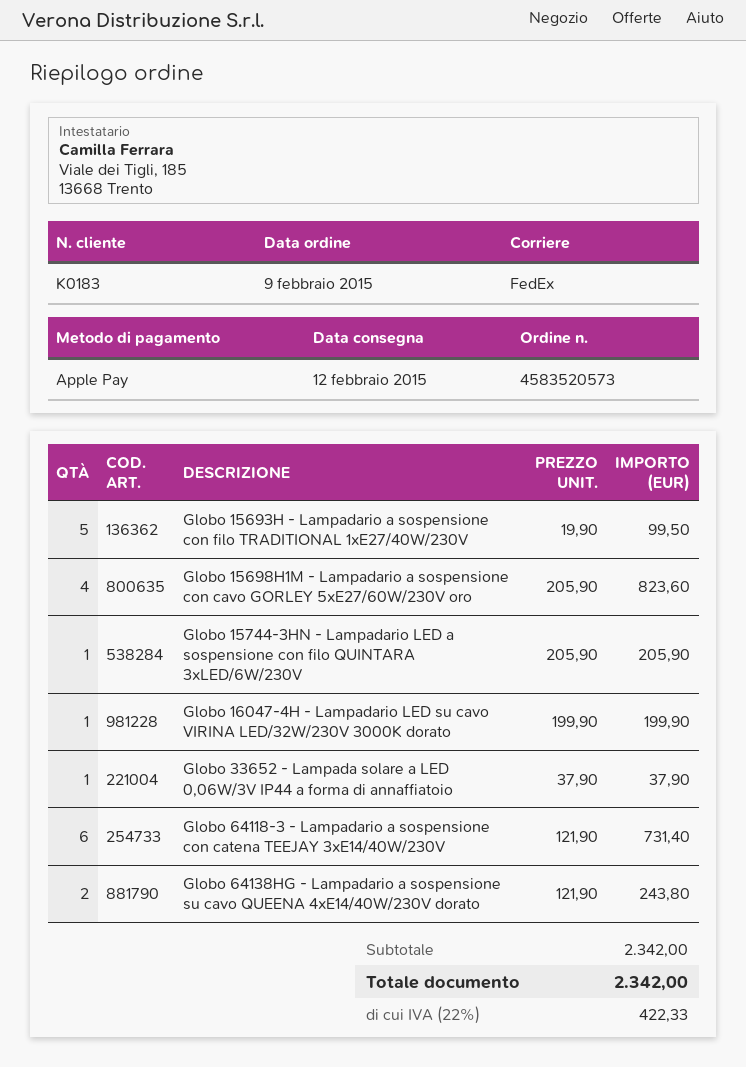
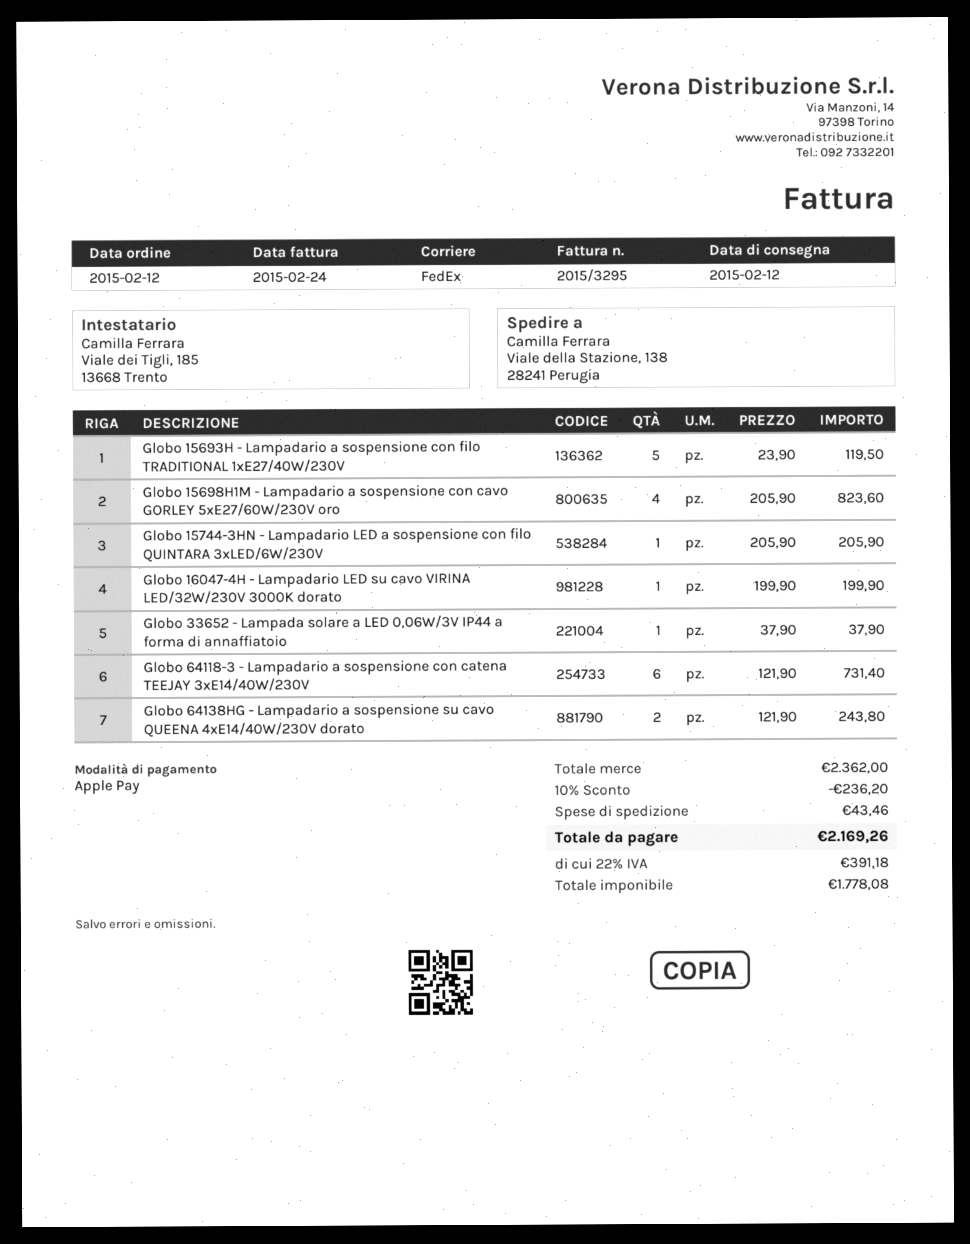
order date: 2015-02-09 -> 2015-02-12
Globo 15693H - Lampadario a sospensione con filo TRADITIONAL 1xE27/40W/230V: 5 x 19.90 = 99.50 -> 5 x 23.90 = 119.50
subtotal: 2342.00 -> 2362.00
discount: none -> 10% = 236.20
shipping: none -> 43.46
tax: 22% = 422.33 -> 22% = 391.18
total: 2342.00 -> 2169.26

